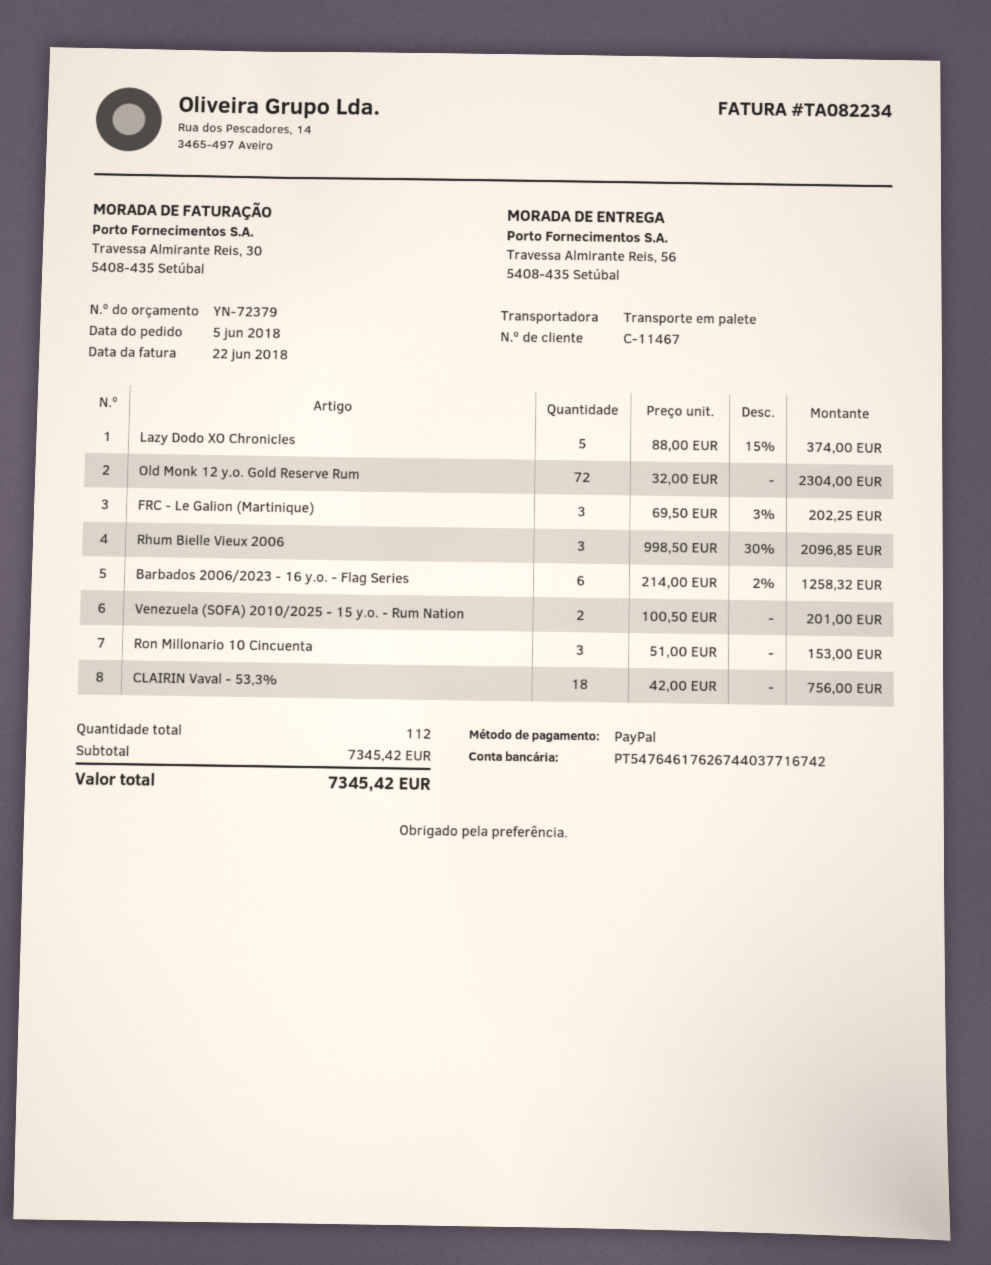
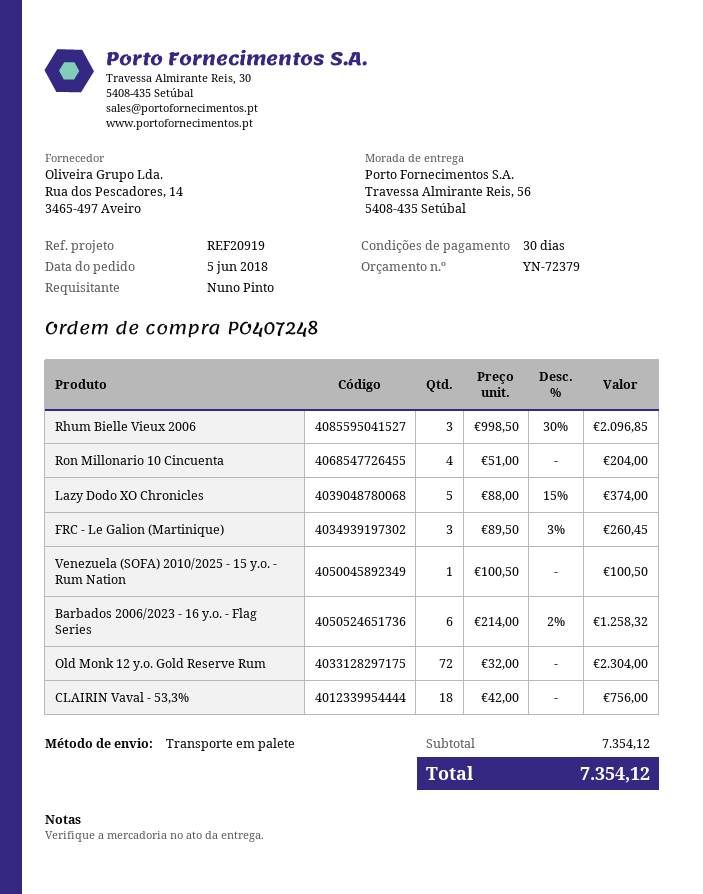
FRC - Le Galion (Martinique): 3 x 69.50 - 3% = 202.25 -> 3 x 89.50 - 3% = 260.45
Venezuela (SOFA) 2010/2025 - 15 y.o. - Rum Nation: 2 x 100.50 = 201.00 -> 1 x 100.50 = 100.50
Ron Millonario 10 Cincuenta: 3 x 51.00 = 153.00 -> 4 x 51.00 = 204.00
subtotal: 7345.42 -> 7354.12
total: 7345.42 -> 7354.12

